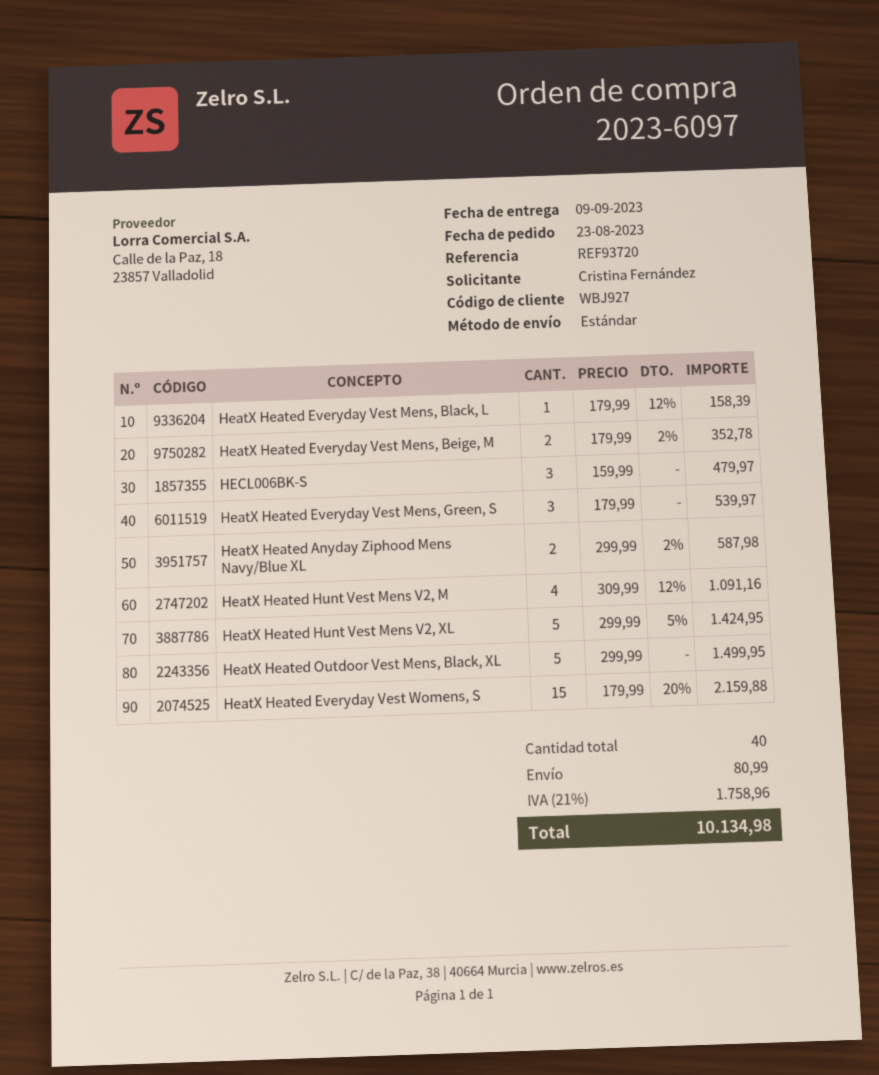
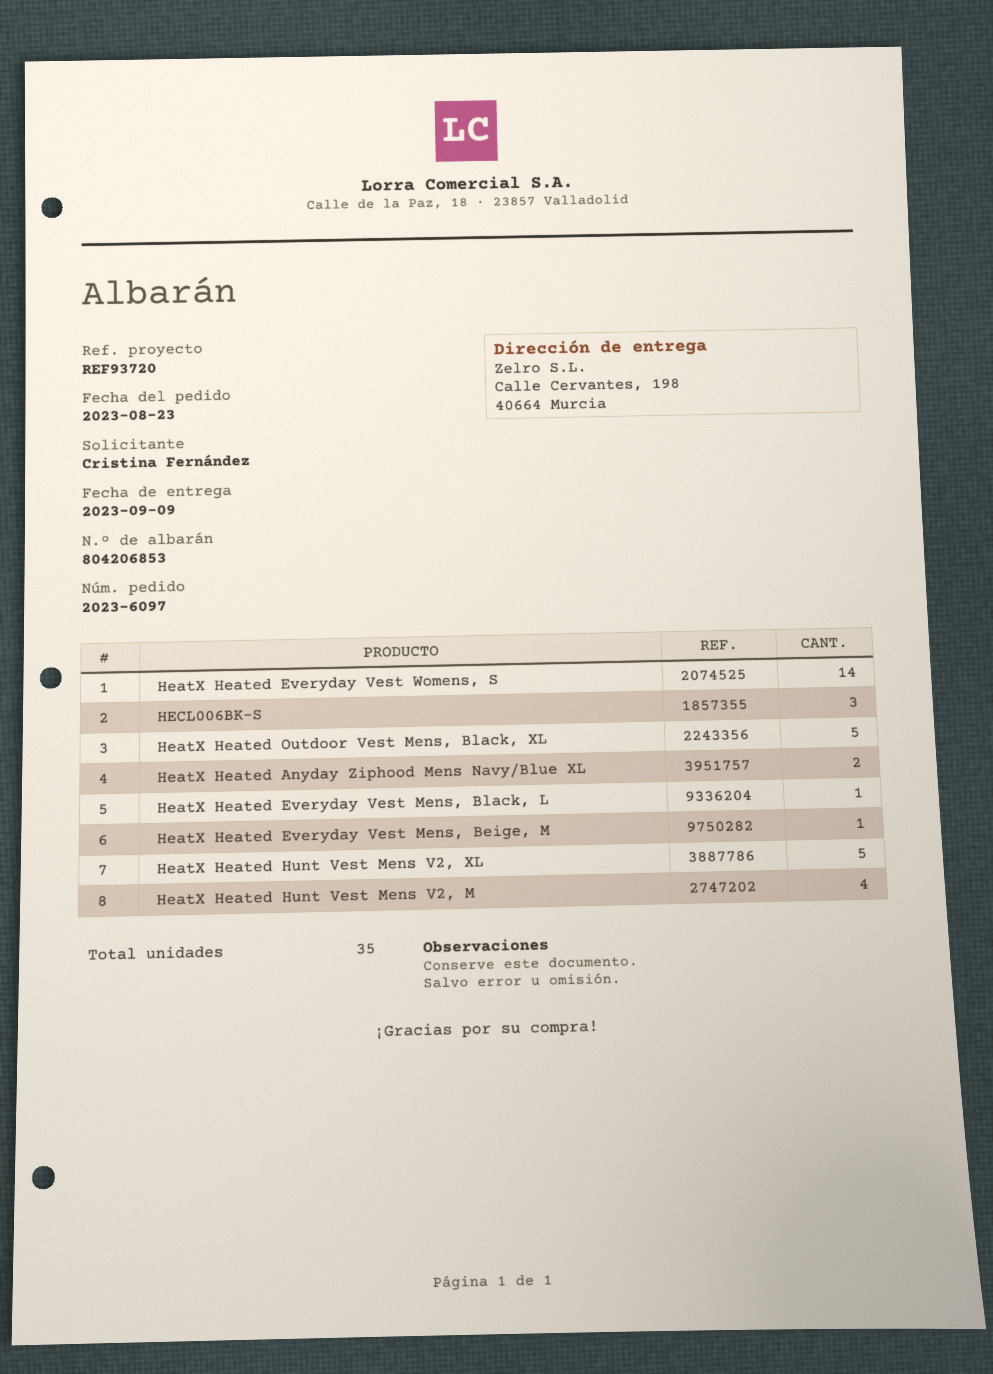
HeatX Heated Everyday Vest Mens, Beige, M: 2 -> 1
HeatX Heated Everyday Vest Mens, Green, S: 3 -> none
HeatX Heated Everyday Vest Womens, S: 15 -> 14
total quantity: 40 -> 35

